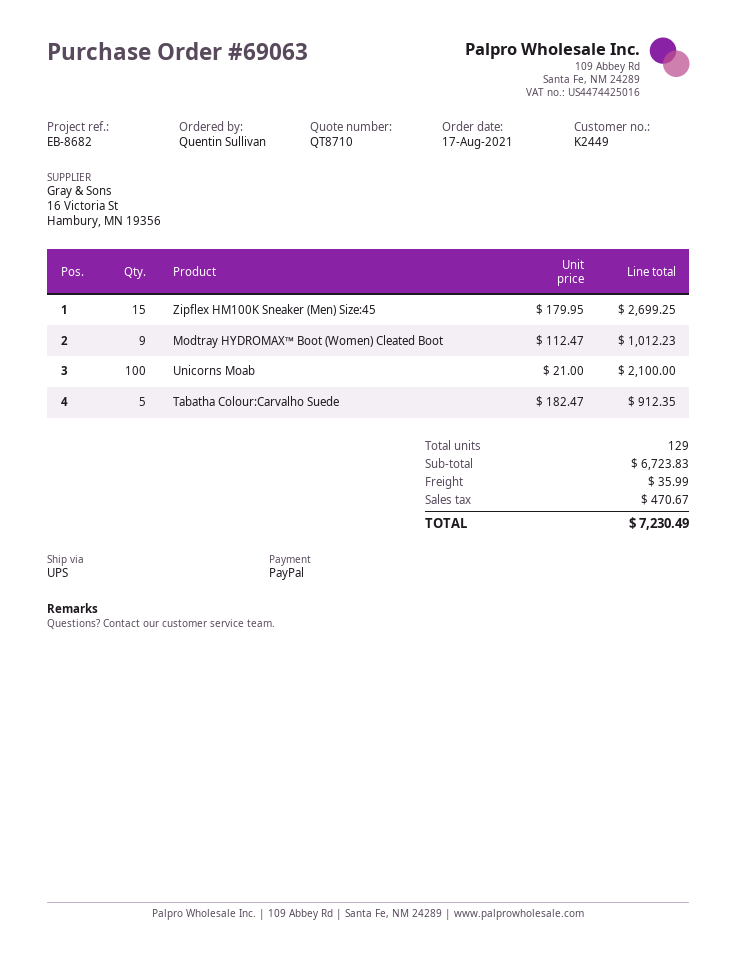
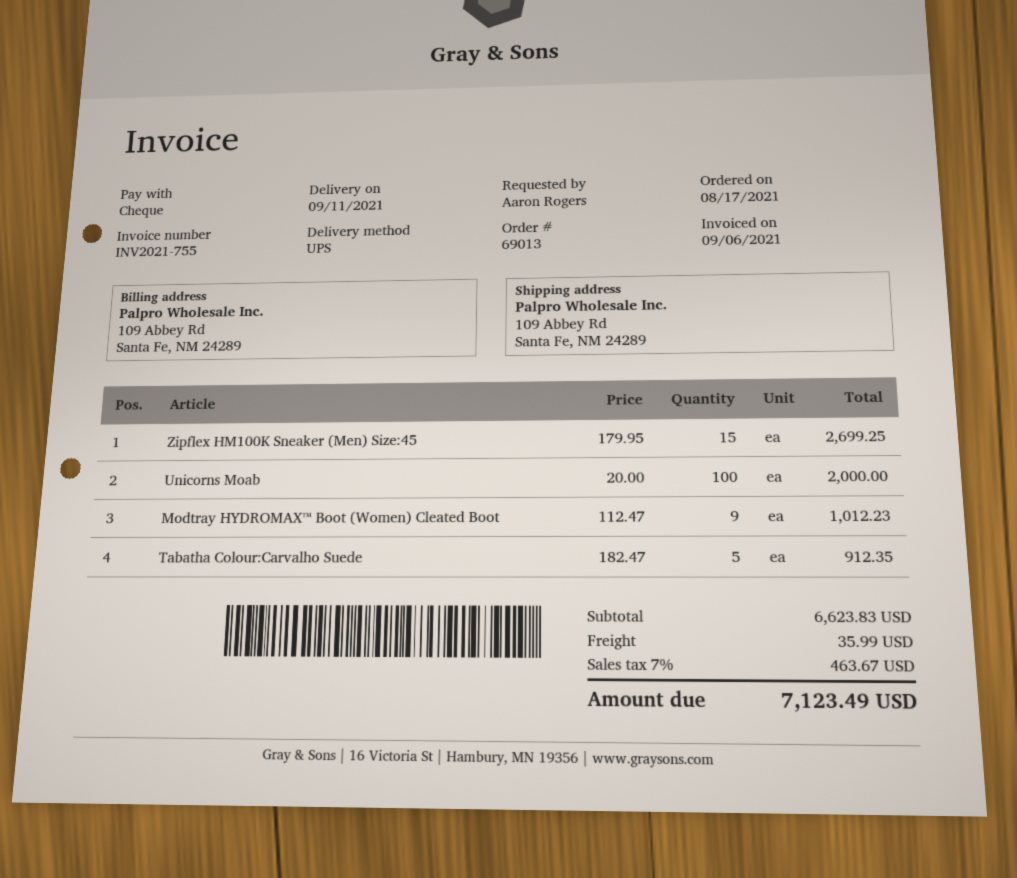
order number: 69063 -> 69013
ordered by: Quentin Sullivan -> Aaron Rogers
payment method: PayPal -> cheque
Unicorns Moab: 100 x 21.00 = 2100.00 -> 100 x 20.00 = 2000.00
subtotal: 6723.83 -> 6623.83
tax: 470.67 -> 463.67
total: 7230.49 -> 7123.49

